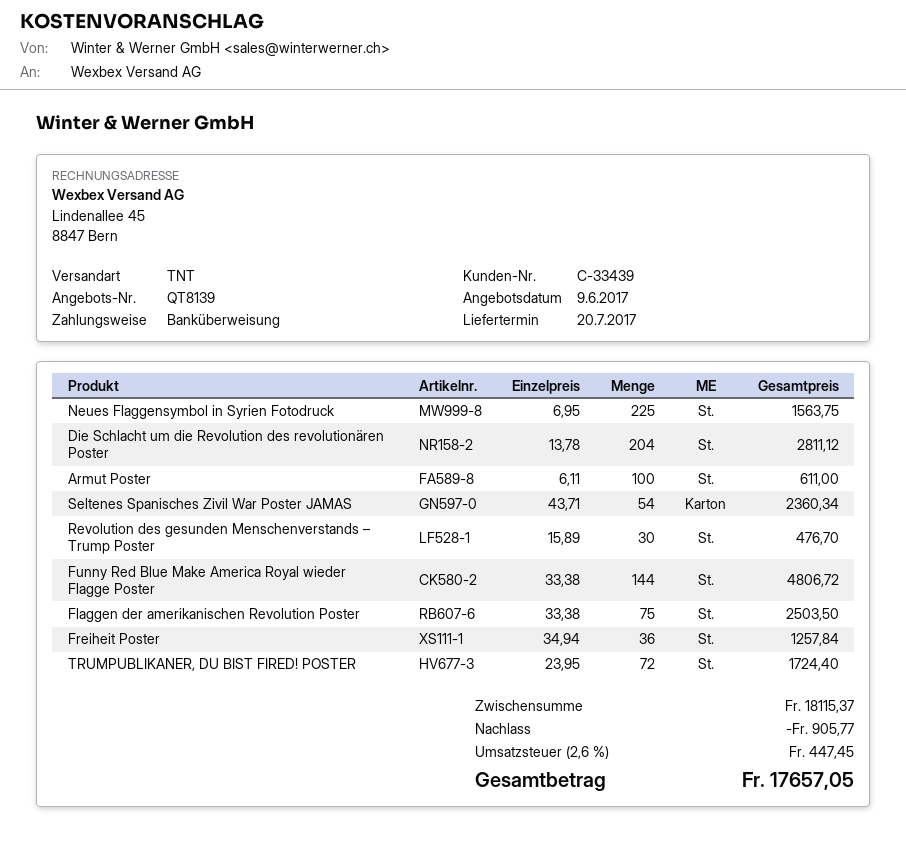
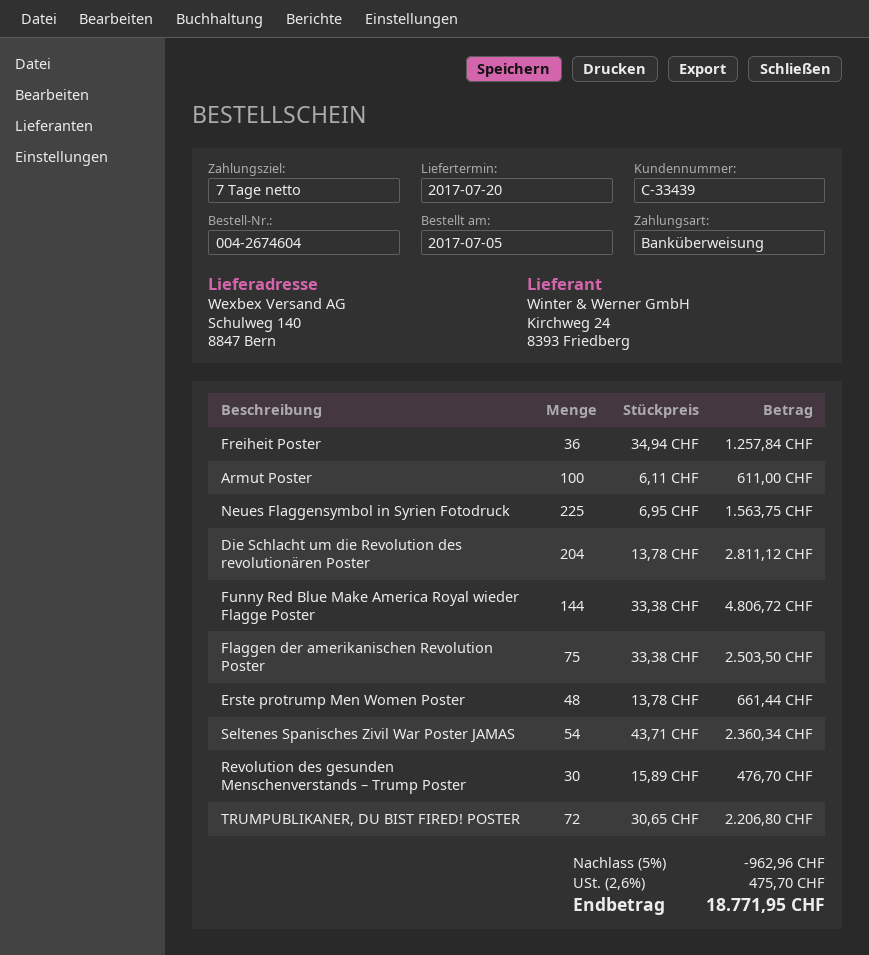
TRUMPUBLIKANER, DU BIST FIRED! POSTER: 72 x 23.95 = 1724.40 -> 72 x 30.65 = 2206.80
Erste protrump Men Women Poster: none -> 48 x 13.78 = 661.44
discount: 905.77 -> 962.96
tax: 2.6% = 447.45 -> 2.6% = 475.70
total: 17657.05 -> 18771.95

